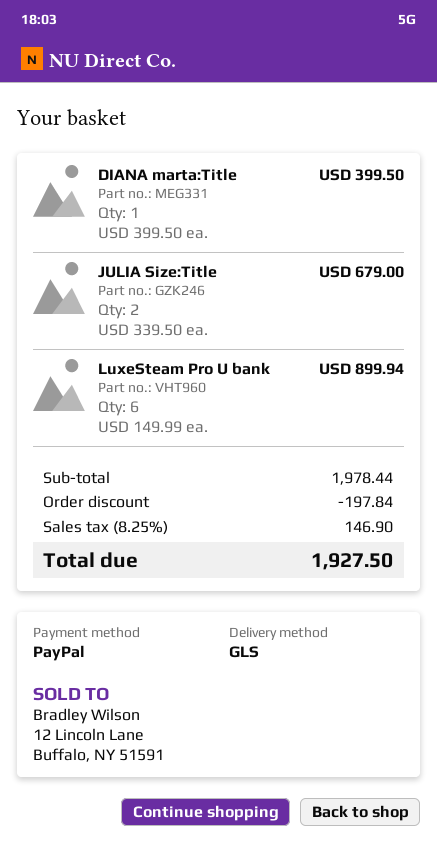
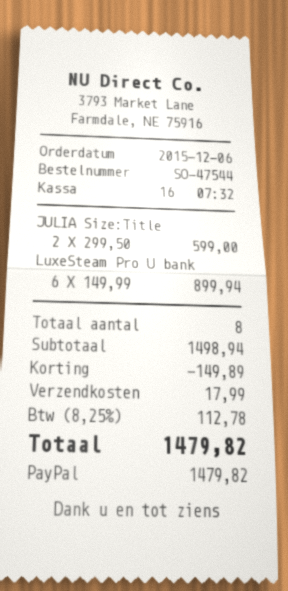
DIANA marta:Title: 1 x 399.50 = 399.50 -> none
JULIA Size:Title: 2 x 339.50 = 679.00 -> 2 x 299.50 = 599.00
subtotal: 1978.44 -> 1498.94
discount: 197.84 -> 149.89
shipping: none -> 17.99
tax: 8.25% = 146.90 -> 8.25% = 112.78
total: 1927.50 -> 1479.82

